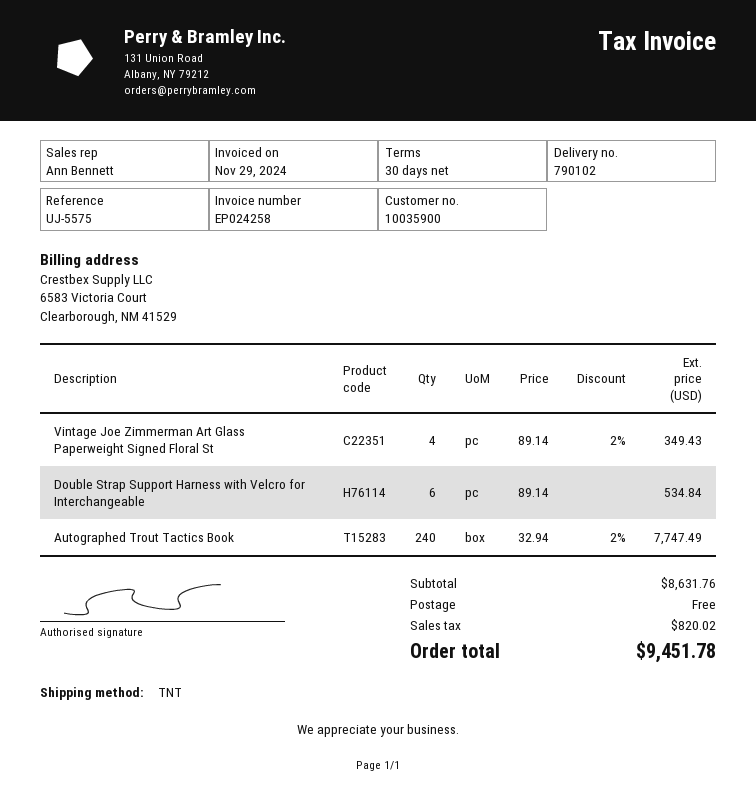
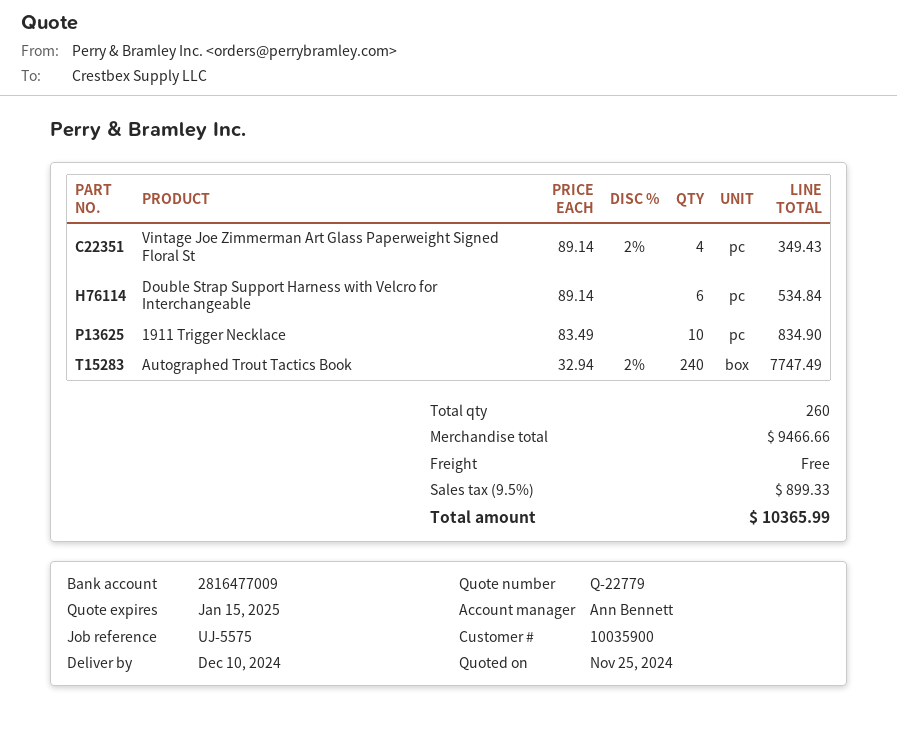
1911 Trigger Necklace: none -> 10 x 83.49 = 834.90
subtotal: 8631.76 -> 9466.66
tax: 820.02 -> 899.33
total: 9451.78 -> 10365.99

